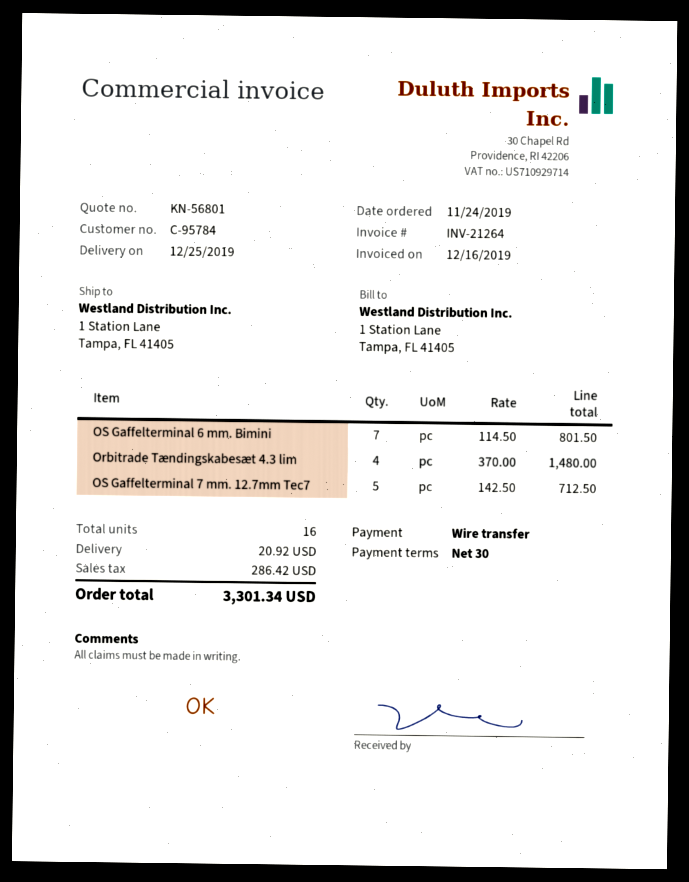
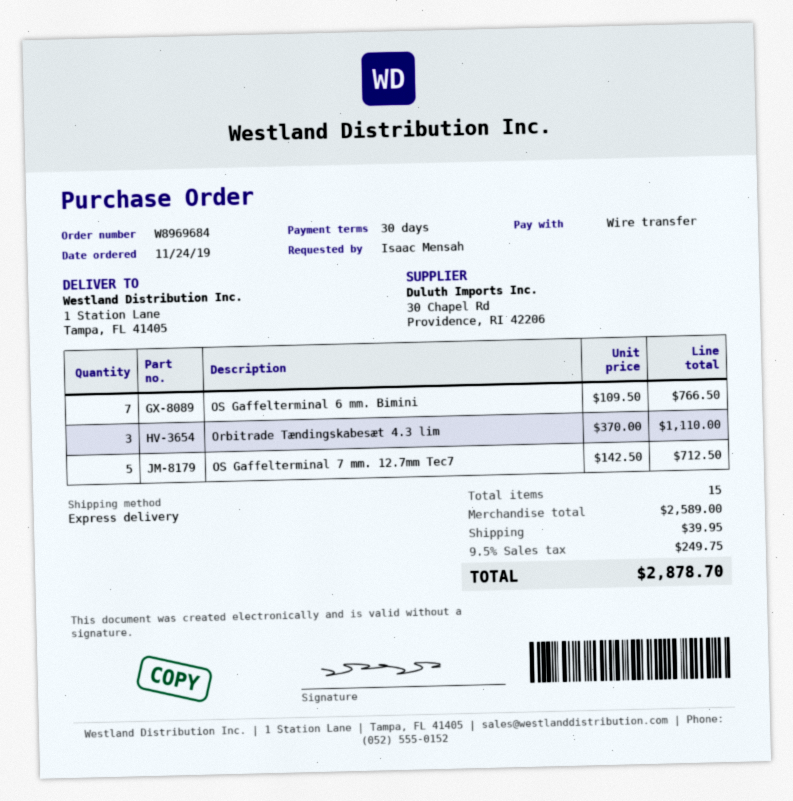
OS Gaffelterminal 6 mm. Bimini: 7 x 114.50 = 801.50 -> 7 x 109.50 = 766.50
Orbitrade Tændingskabesæt 4.3 lim: 4 x 370.00 = 1480.00 -> 3 x 370.00 = 1110.00
total quantity: 16 -> 15
shipping: 20.92 -> 39.95
tax: 286.42 -> 249.75
total: 3301.34 -> 2878.70

